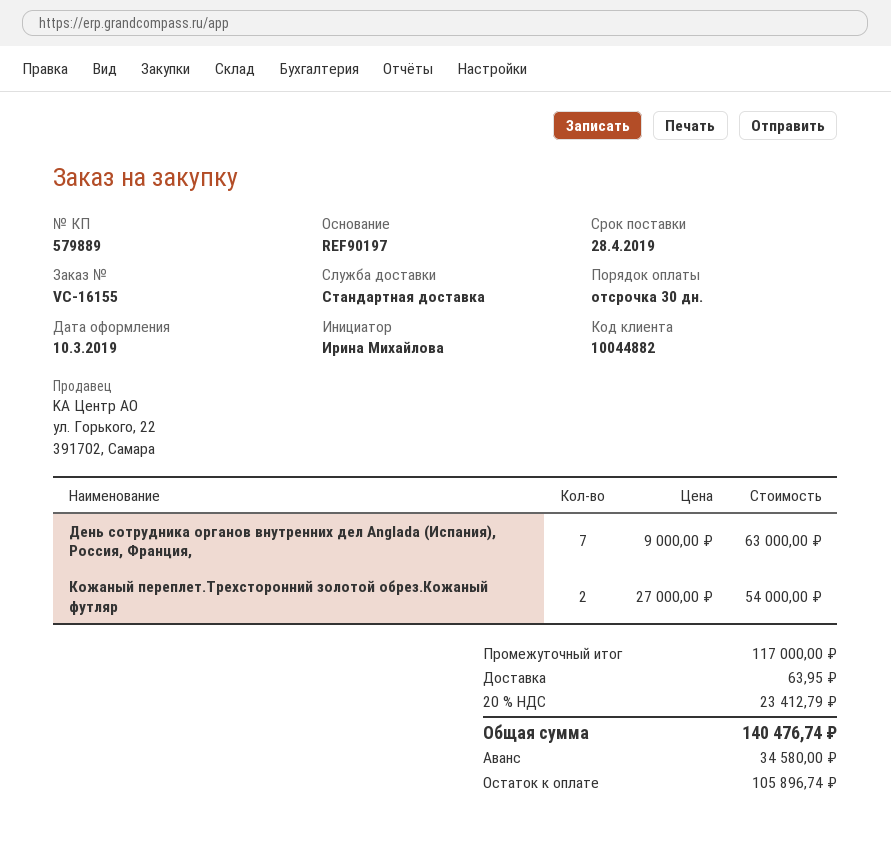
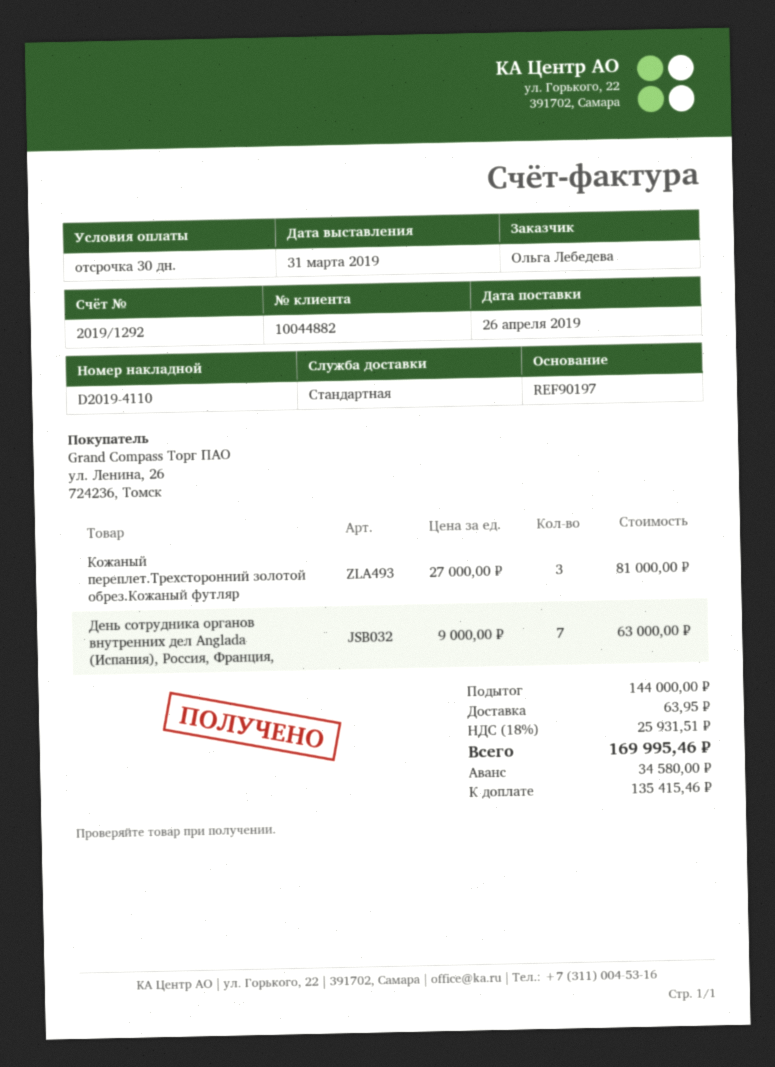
delivery date: 2019-04-28 -> 2019-04-26
ordered by: Ирина Михайлова -> Ольга Лебедева
Кожаный переплет.Трехсторонний золотой обрез.Кожаный футляр: 2 x 27000.00 = 54000.00 -> 3 x 27000.00 = 81000.00
subtotal: 117000.00 -> 144000.00
tax: 20% = 23412.79 -> 18% = 25931.51
total: 140476.74 -> 169995.46
balance: 105896.74 -> 135415.46

